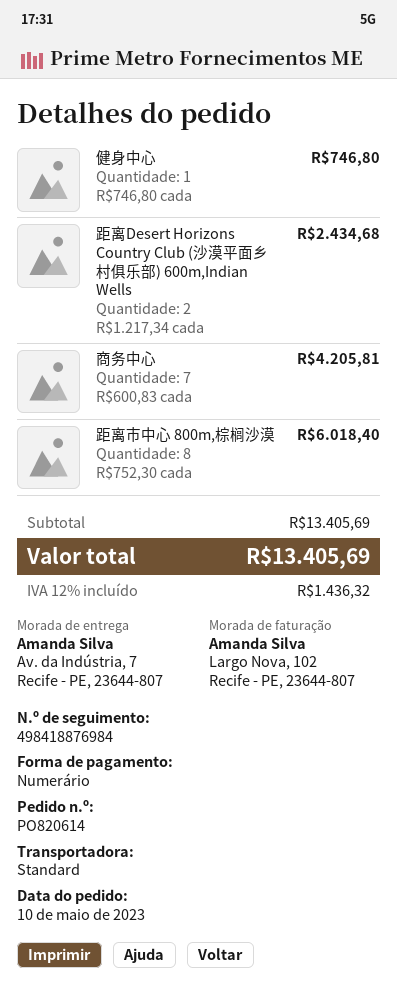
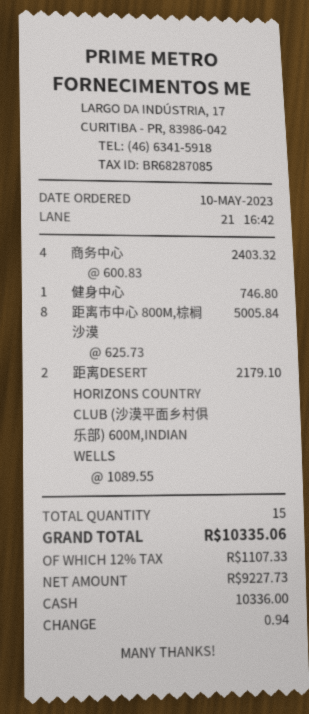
距离Desert Horizons Country Club (沙漠平面乡村俱乐部) 600m,Indian Wells: 2 x 1217.34 = 2434.68 -> 2 x 1089.55 = 2179.10
商务中心: 7 x 600.83 = 4205.81 -> 4 x 600.83 = 2403.32
距离市中心 800m,棕榈沙漠: 8 x 752.30 = 6018.40 -> 8 x 625.73 = 5005.84
tax: 12% = 1436.32 -> 12% = 1107.33
total: 13405.69 -> 10335.06

